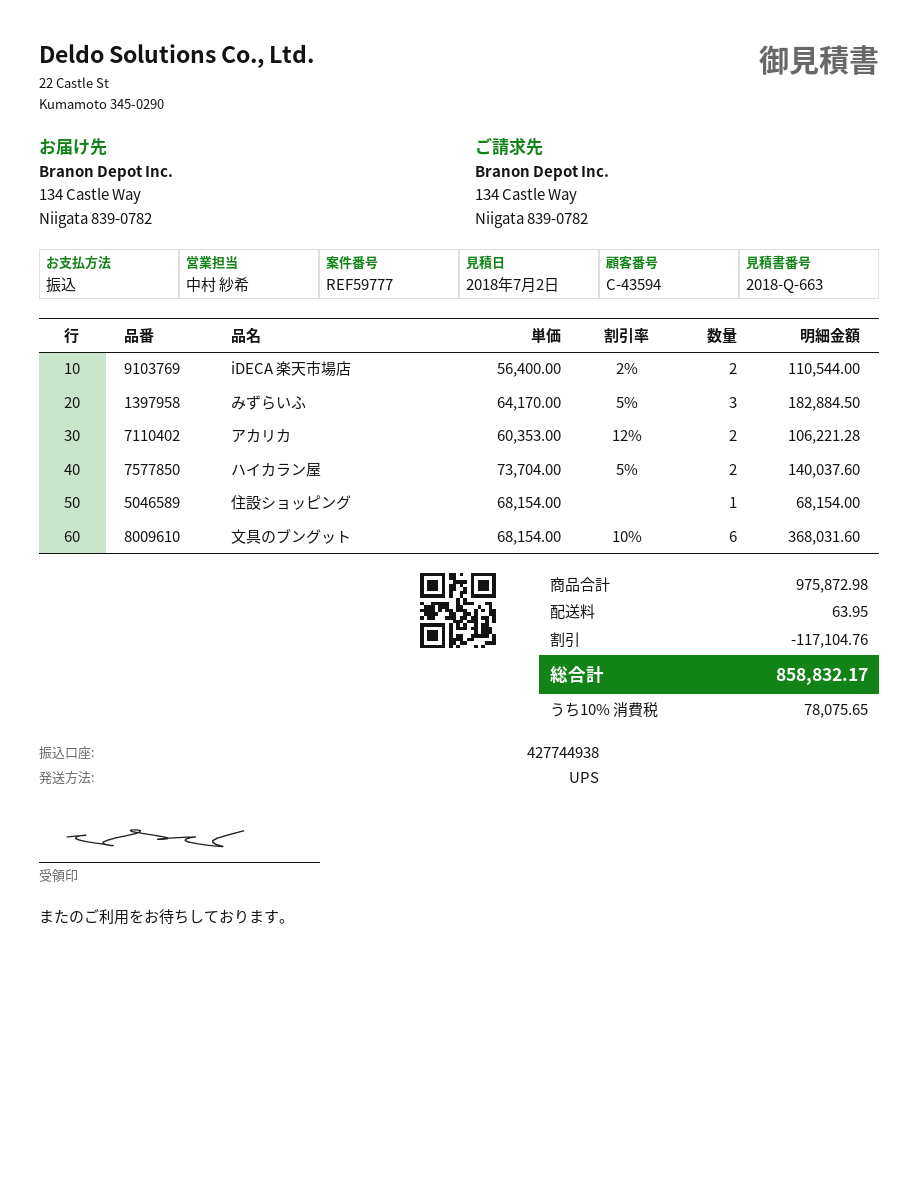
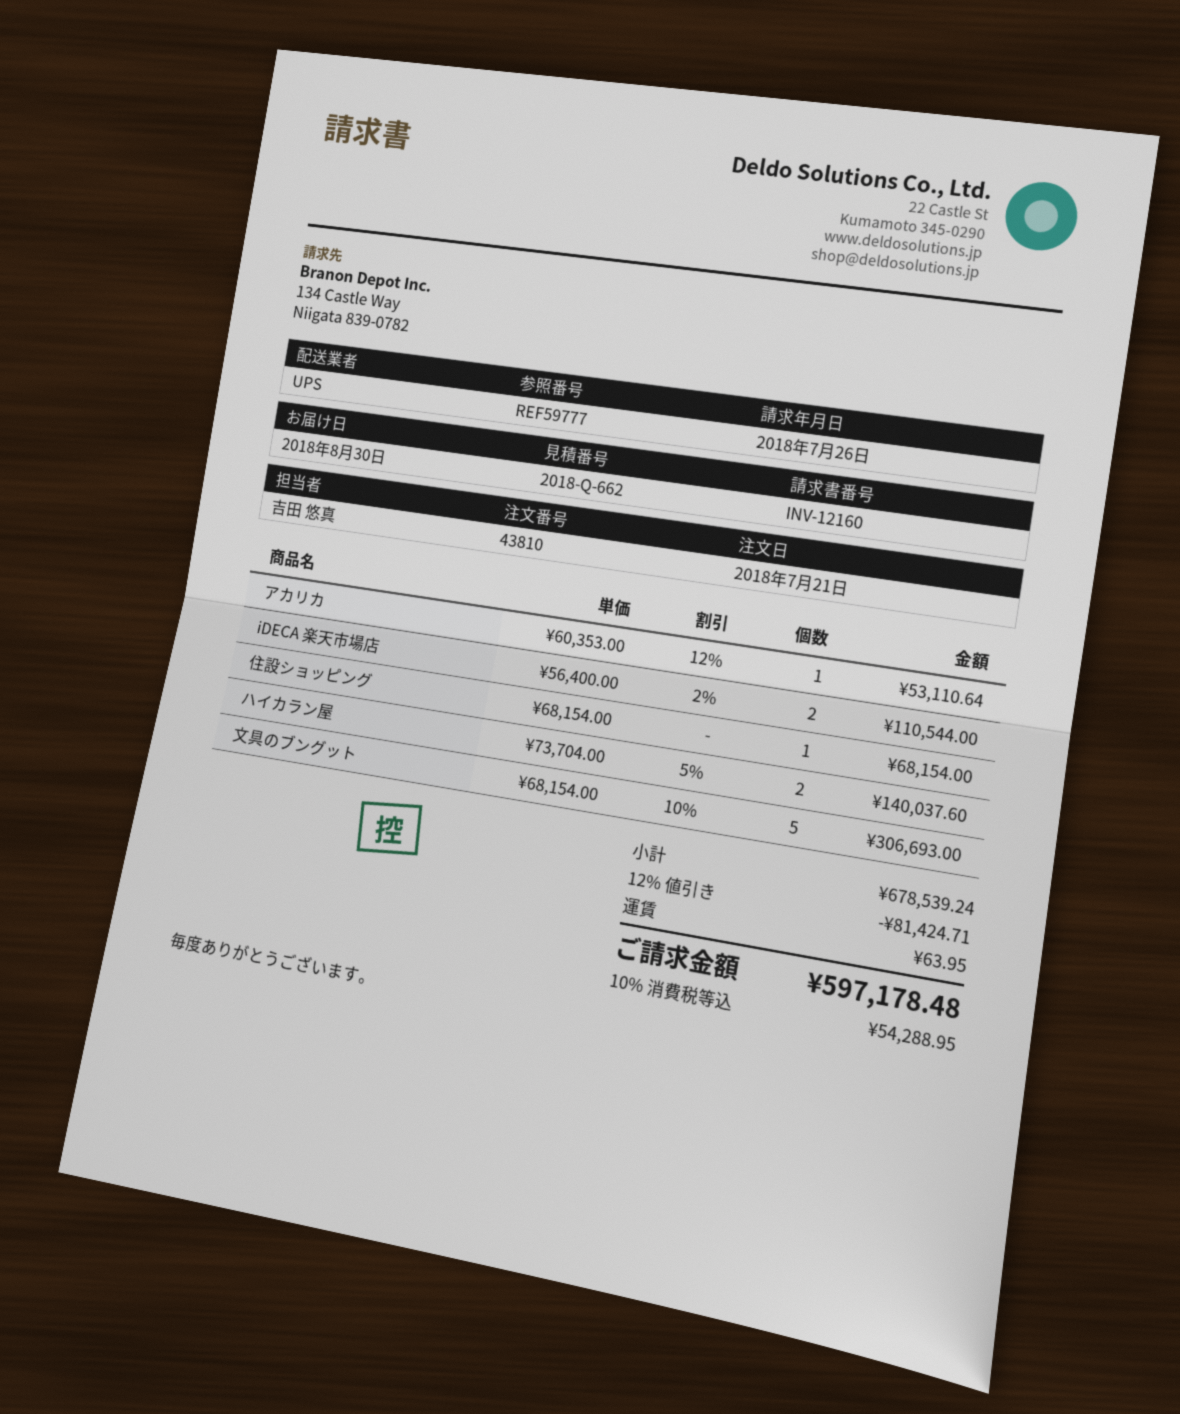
quote number: 2018-Q-663 -> 2018-Q-662
sales rep: 中村 紗希 -> 吉田 悠真
みずらいふ: 3 x 64170.00 - 5% = 182884.50 -> none
アカリカ: 2 x 60353.00 - 12% = 106221.28 -> 1 x 60353.00 - 12% = 53110.64
文具のブングット: 6 x 68154.00 - 10% = 368031.60 -> 5 x 68154.00 - 10% = 306693.00
subtotal: 975872.98 -> 678539.24
discount: 117104.76 -> 81424.71
tax: 10% = 78075.65 -> 10% = 54288.95
total: 858832.17 -> 597178.48

